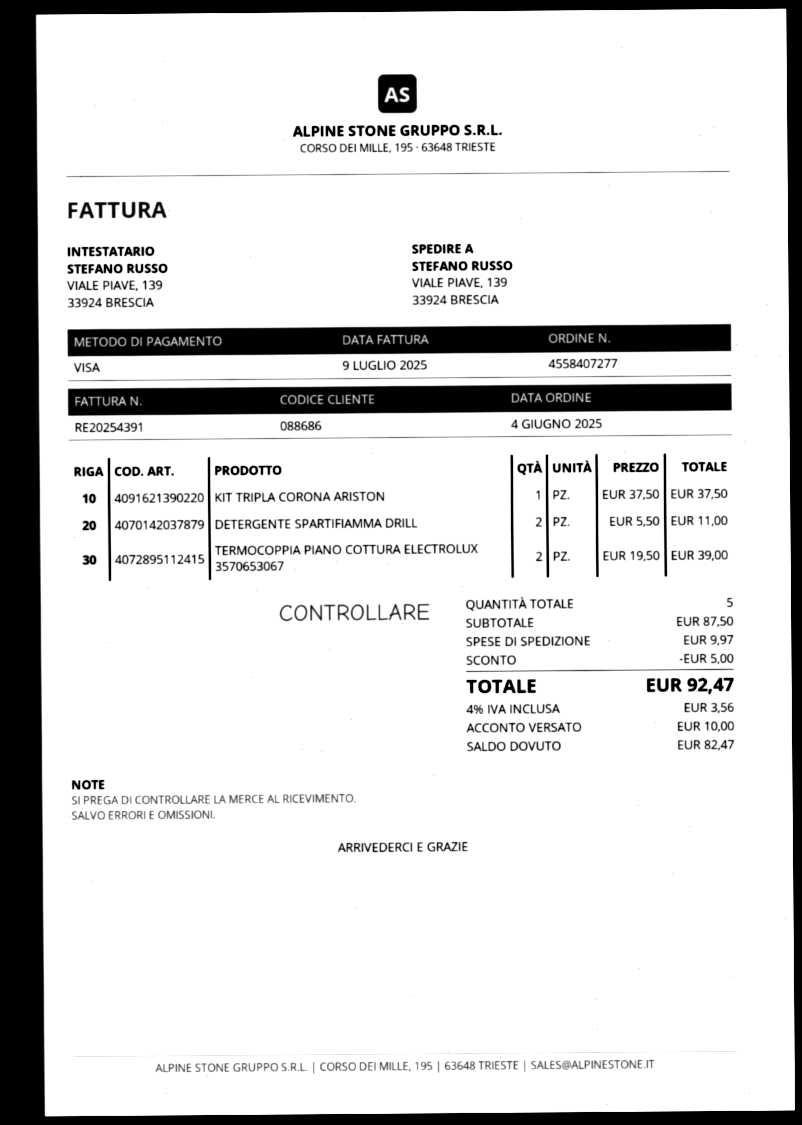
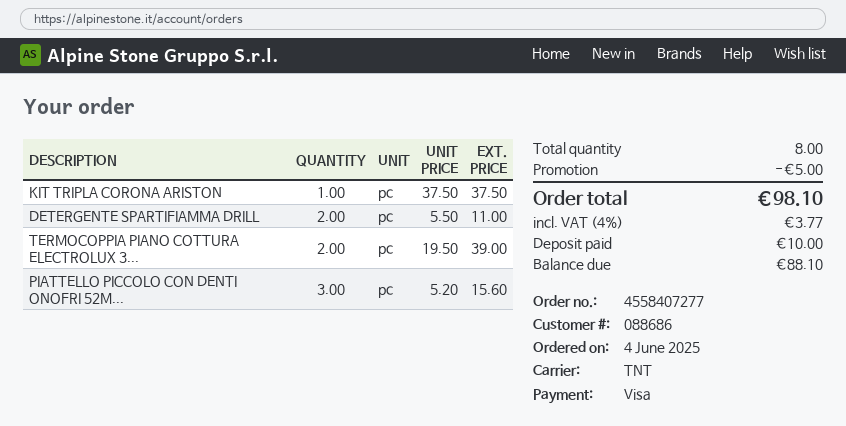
PIATTELLO PICCOLO CON DENTI ONOFRI 52M...: none -> 3 x 5.20 = 15.60
total quantity: 5 -> 8
shipping: 9.97 -> none
tax: 4% = 3.56 -> 4% = 3.77
total: 92.47 -> 98.10
balance: 82.47 -> 88.10

